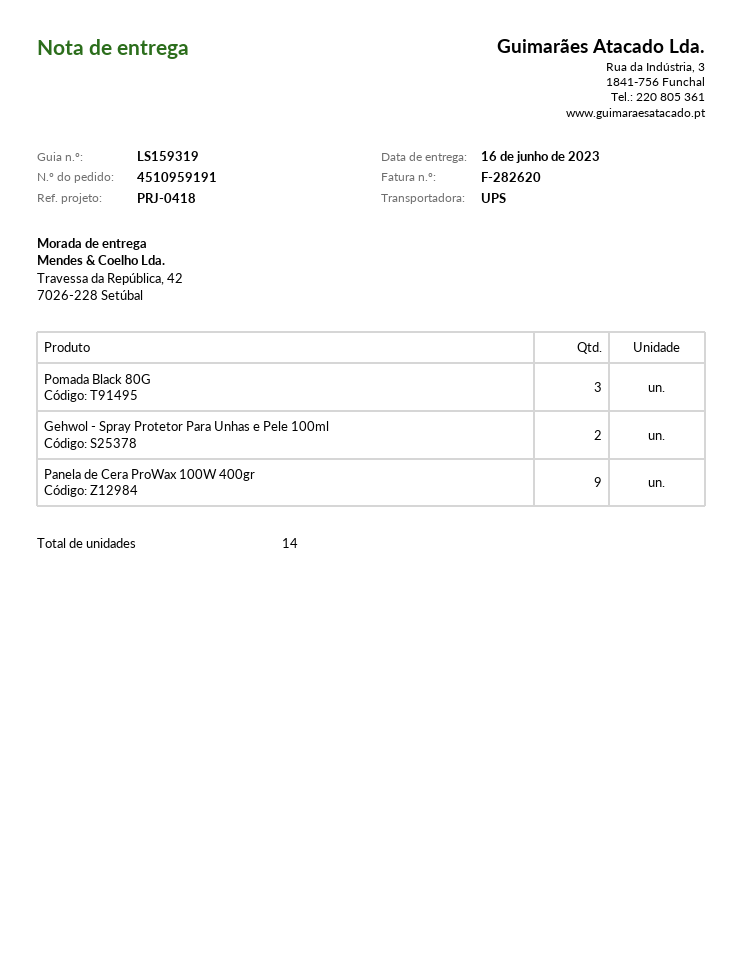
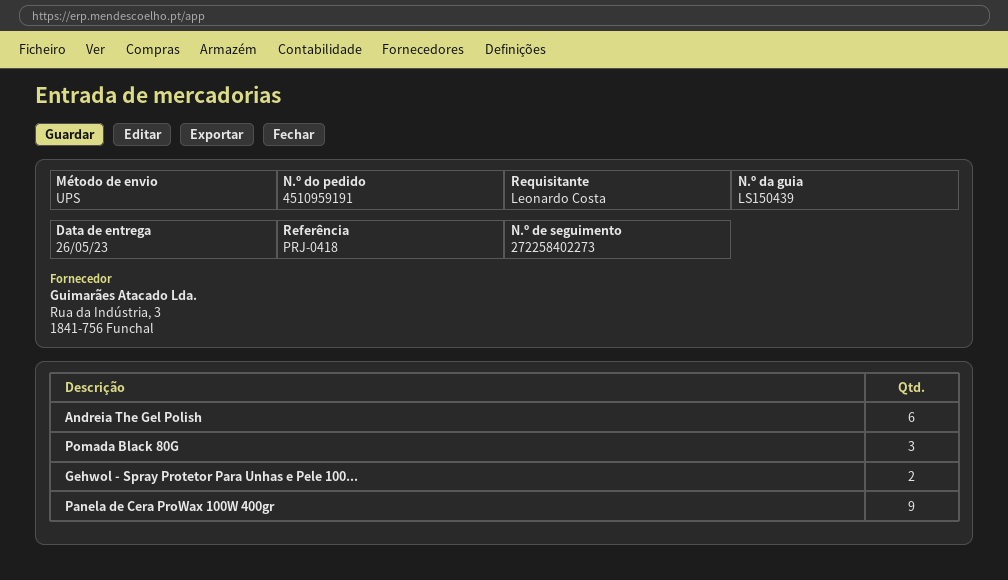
delivery note number: LS159319 -> LS150439
delivery date: 2023-06-16 -> 2023-05-26
Andreia The Gel Polish: none -> 6

